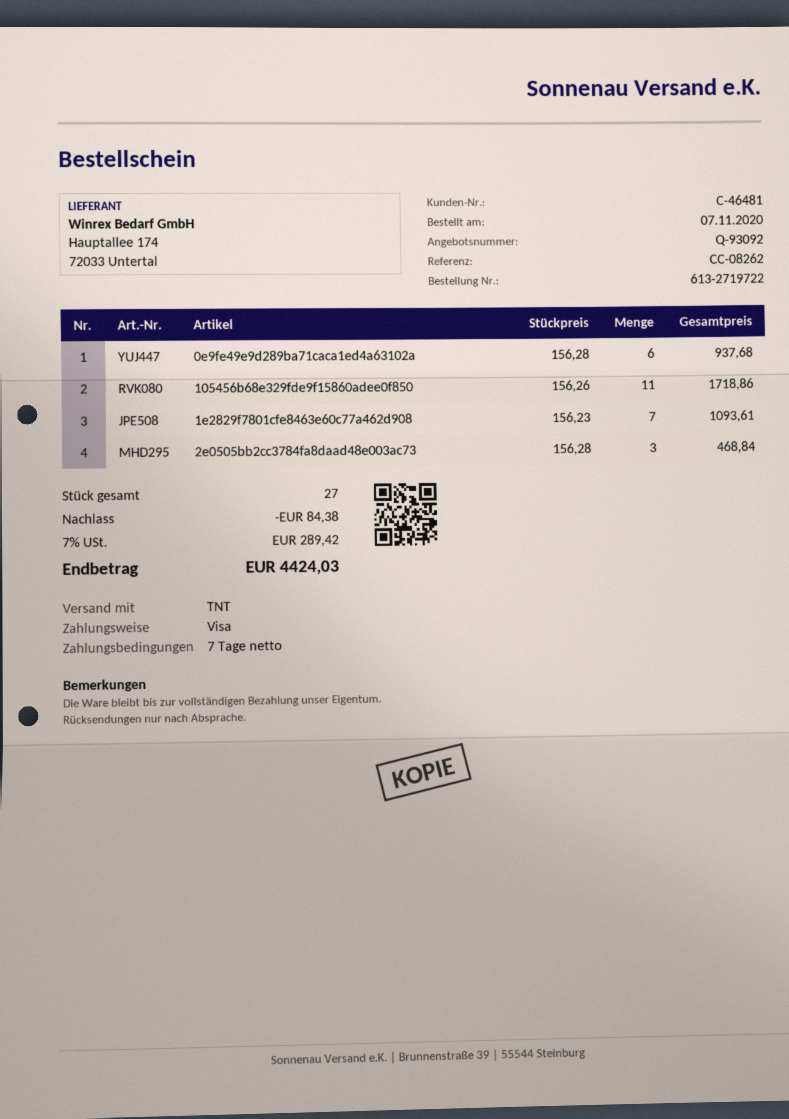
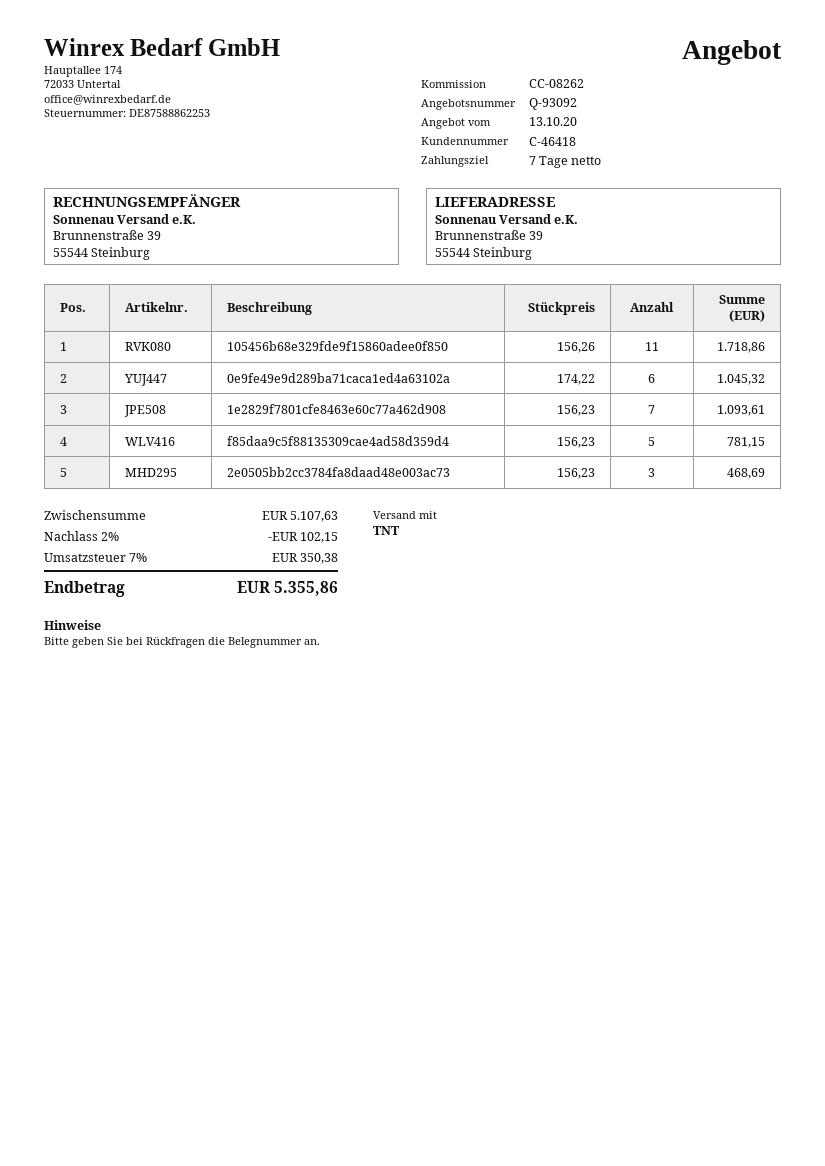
customer number: C-46481 -> C-46418
0e9fe49e9d289ba71caca1ed4a63102a: 6 x 156.28 = 937.68 -> 6 x 174.22 = 1045.32
2e0505bb2cc3784fa8daad48e003ac73: 3 x 156.28 = 468.84 -> 3 x 156.23 = 468.69
f85daa9c5f88135309cae4ad58d359d4: none -> 5 x 156.23 = 781.15
discount: 84.38 -> 102.15
tax: 7% = 289.42 -> 7% = 350.38
total: 4424.03 -> 5355.86

